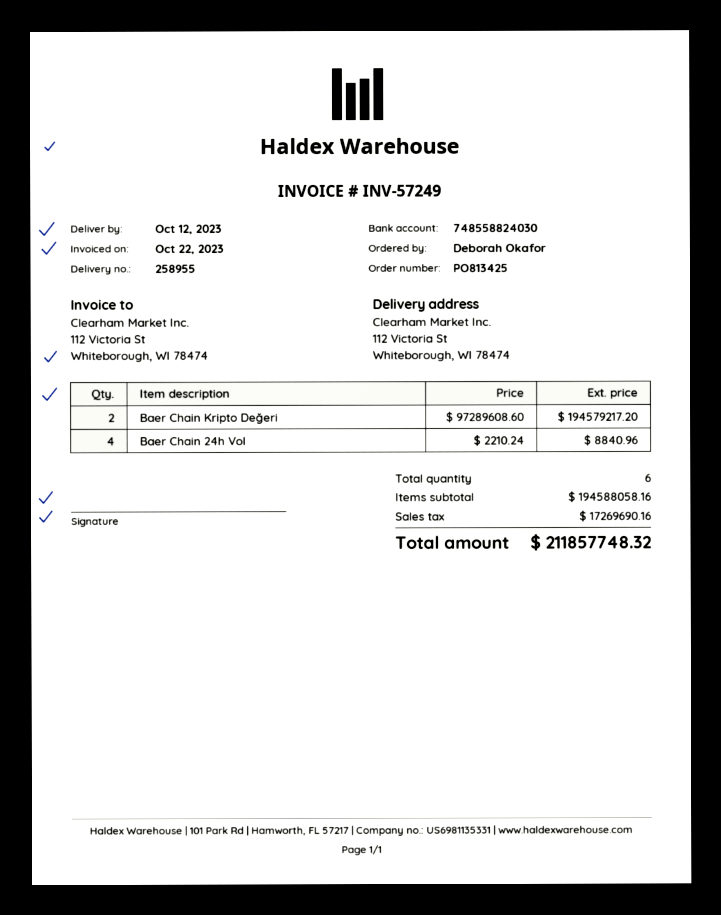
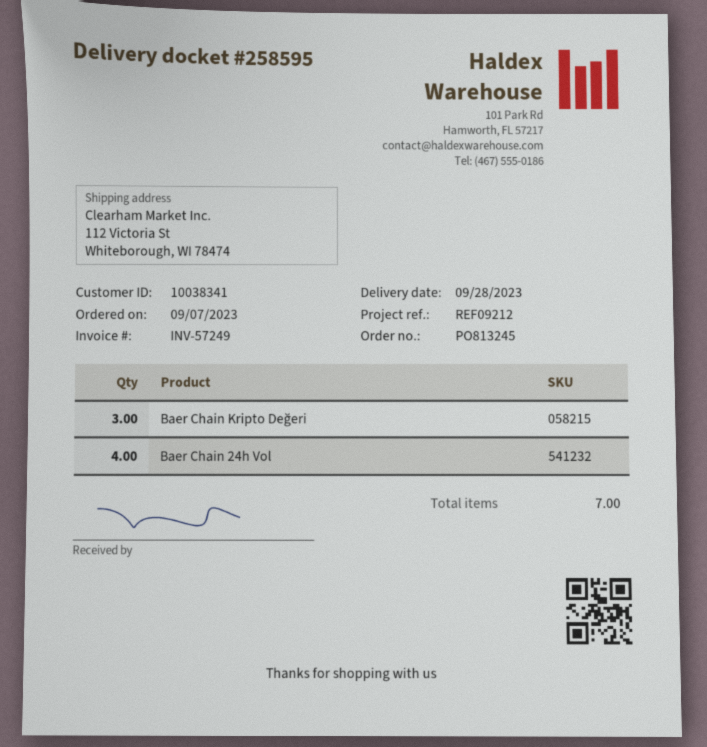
order number: PO813425 -> PO813245
delivery note number: 258955 -> 258595
delivery date: 2023-10-12 -> 2023-09-28
Baer Chain Kripto Değeri: 2 -> 3
total quantity: 6 -> 7

